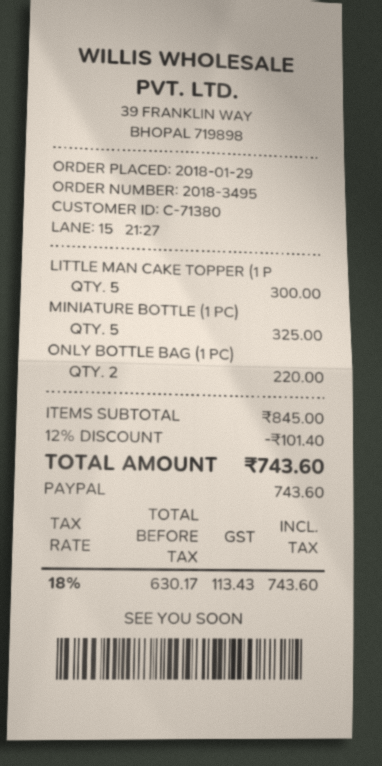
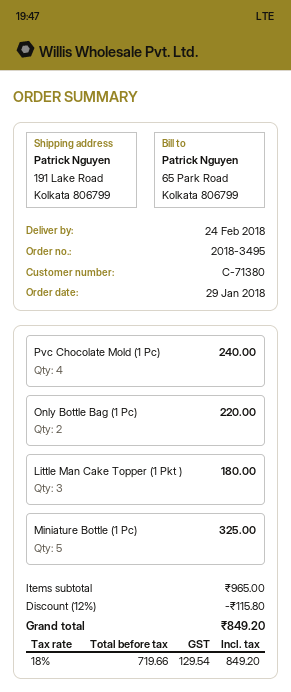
LITTLE MAN CAKE TOPPER (1 P: 5 for 300.00 -> 3 for 180.00
Pvc Chocolate Mold (1 Pc): none -> 4 for 240.00
subtotal: 845.00 -> 965.00
discount: 12% = 101.40 -> 12% = 115.80
net: 630.17 -> 719.66
tax: 18% = 113.43 -> 18% = 129.54
total: 743.60 -> 849.20

